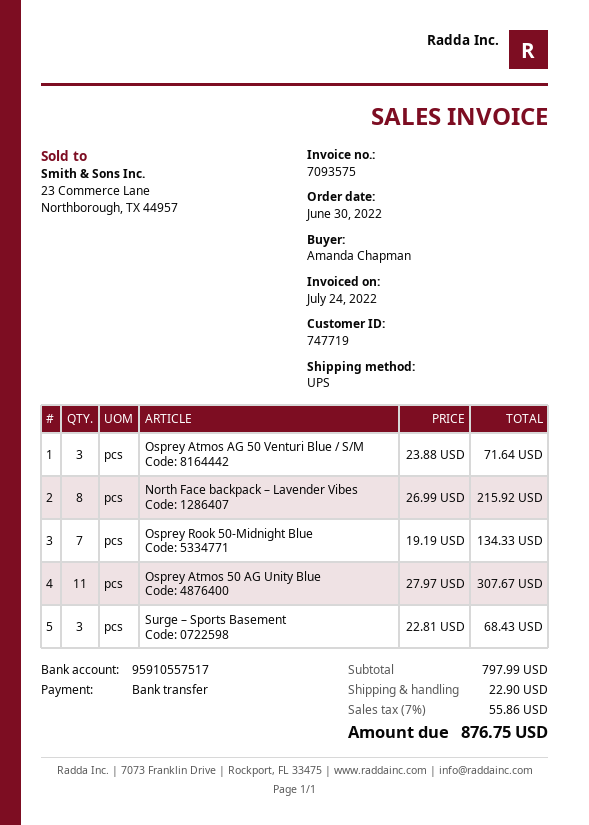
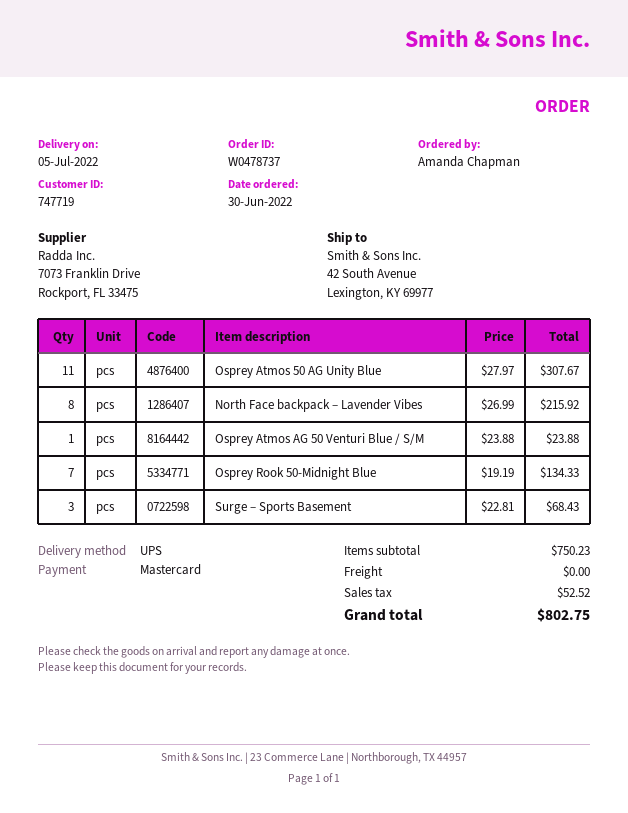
payment method: bank transfer -> Mastercard
Osprey Atmos AG 50 Venturi Blue / S/M: 3 x 23.88 = 71.64 -> 1 x 23.88 = 23.88
subtotal: 797.99 -> 750.23
shipping: 22.90 -> 0.00
tax: 55.86 -> 52.52
total: 876.75 -> 802.75

